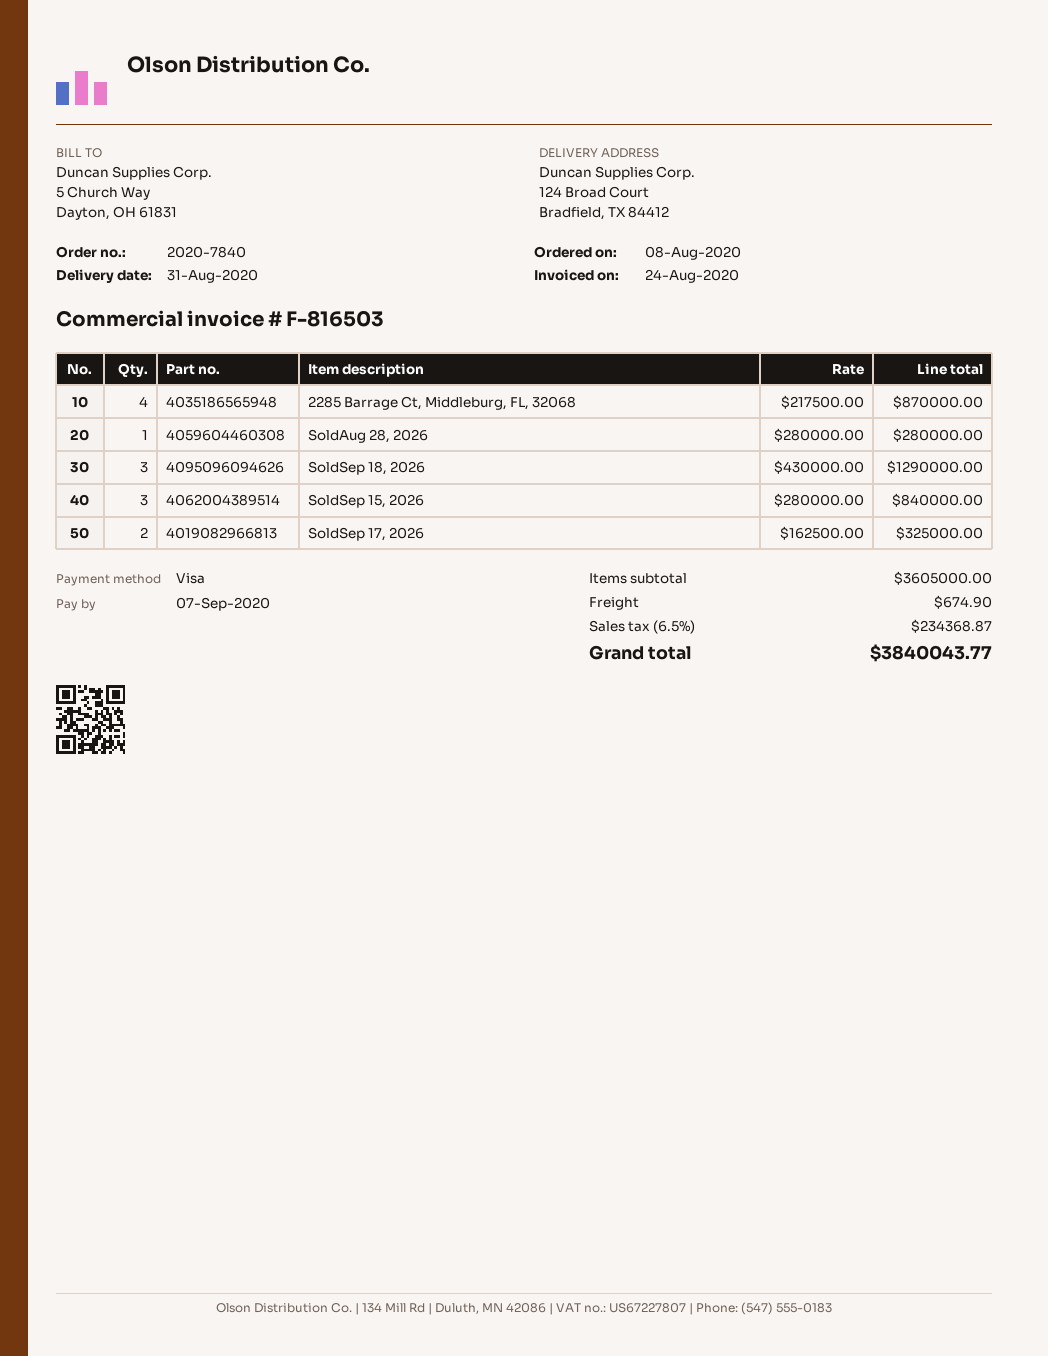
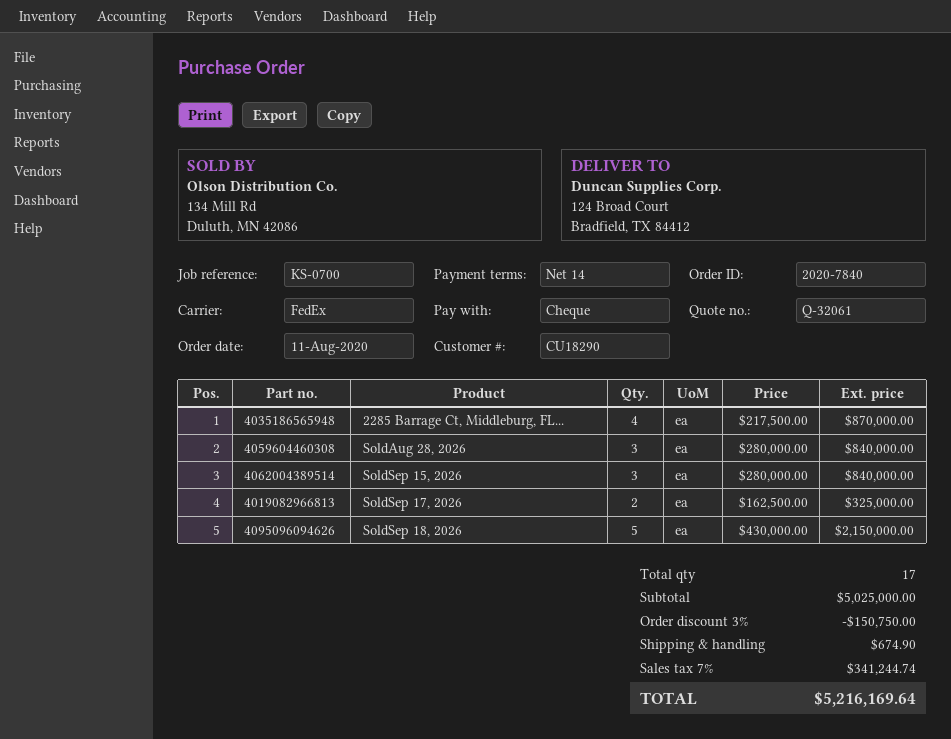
order date: 2020-08-08 -> 2020-08-11
payment method: Visa -> cheque
SoldAug 28, 2026: 1 x 280000.00 = 280000.00 -> 3 x 280000.00 = 840000.00
SoldSep 18, 2026: 3 x 430000.00 = 1290000.00 -> 5 x 430000.00 = 2150000.00
subtotal: 3605000.00 -> 5025000.00
discount: none -> 3% = 150750.00
tax: 6.5% = 234368.87 -> 7% = 341244.74
total: 3840043.77 -> 5216169.64

